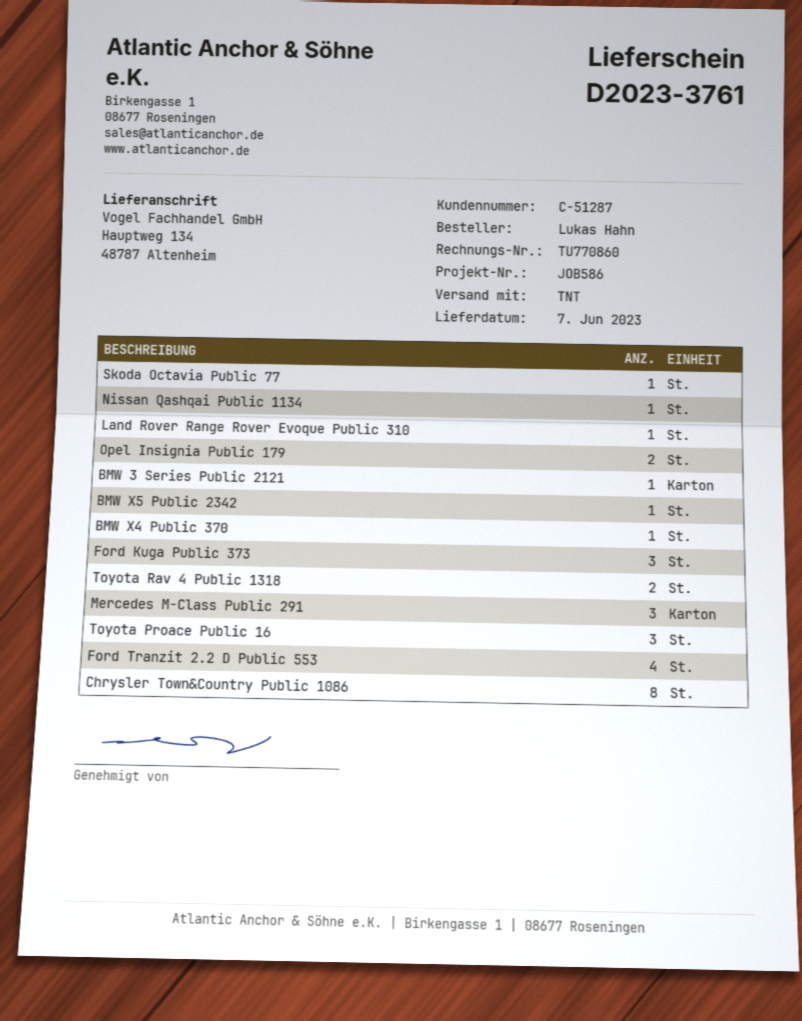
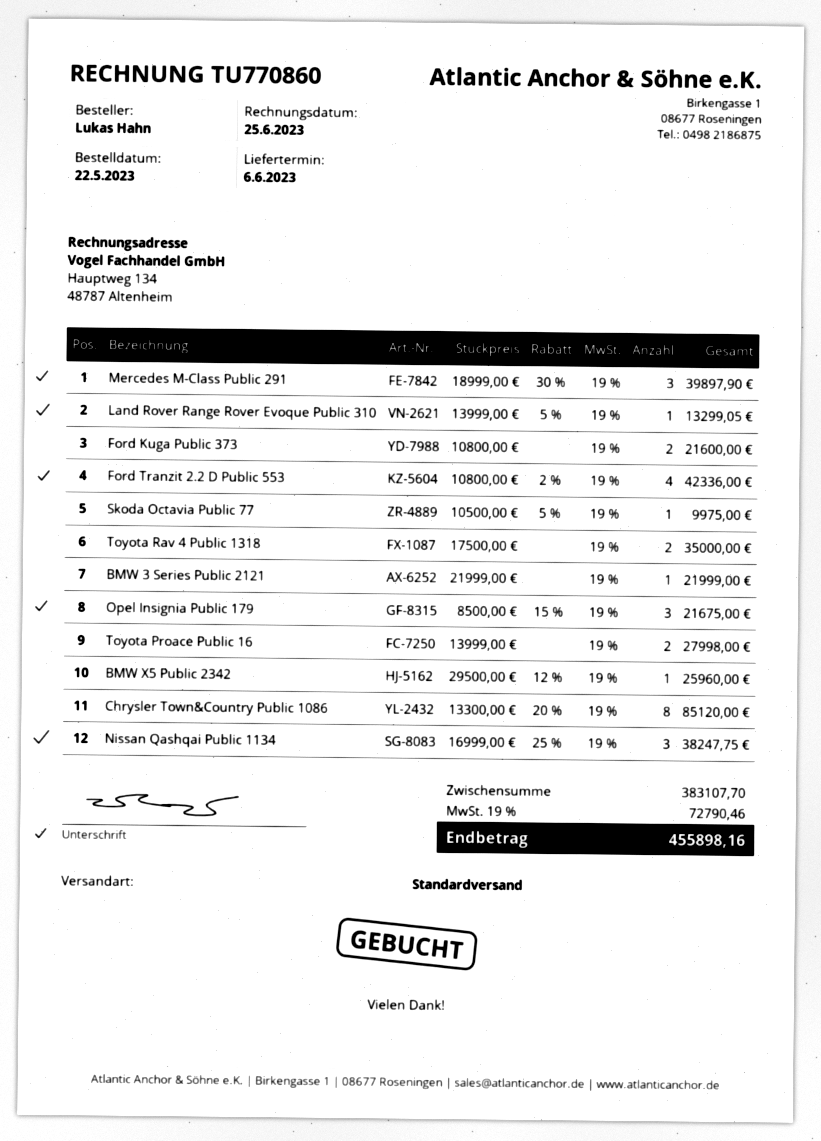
delivery date: 2023-06-07 -> 2023-06-06
shipping method: TNT -> standard
Nissan Qashqai Public 1134: 1 -> 3
Opel Insignia Public 179: 2 -> 3
BMW X4 Public 370: 1 -> none
Ford Kuga Public 373: 3 -> 2
Toyota Proace Public 16: 3 -> 2

